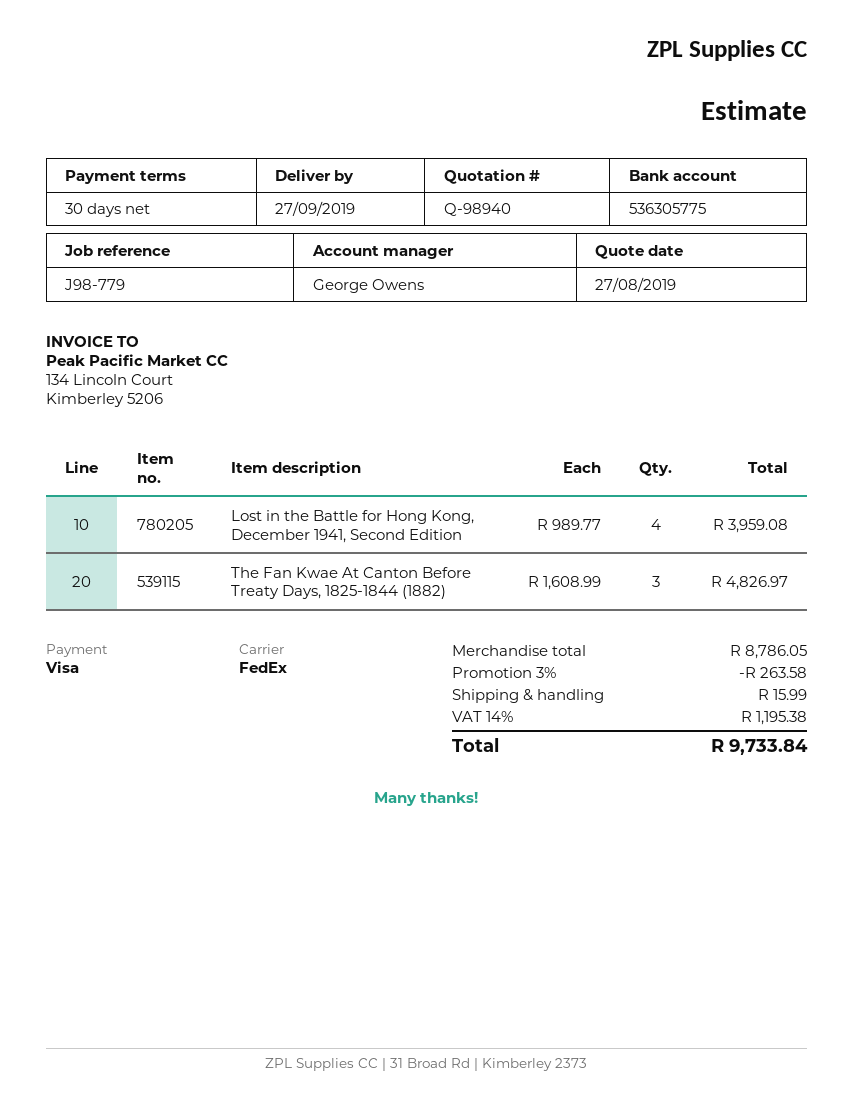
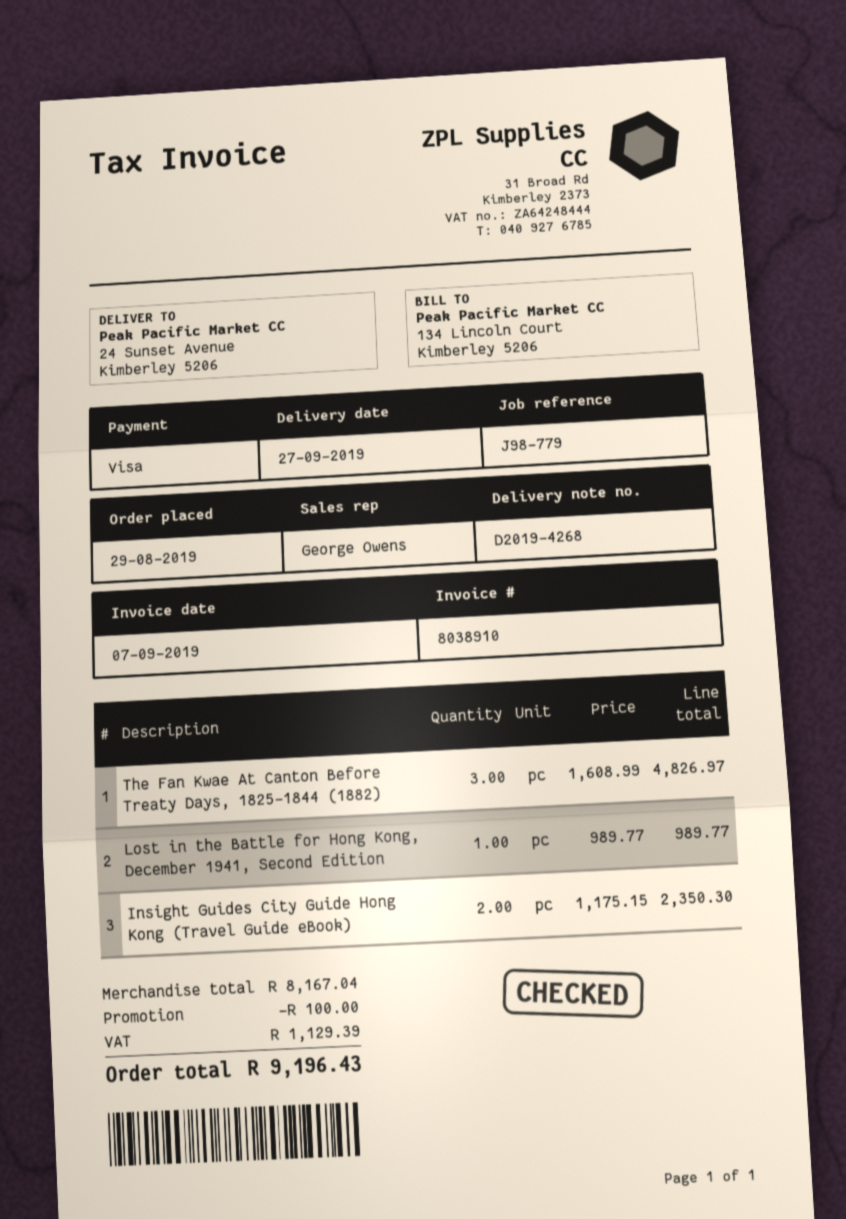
Lost in the Battle for Hong Kong, December 1941, Second Edition: 4 x 989.77 = 3959.08 -> 1 x 989.77 = 989.77
Insight Guides City Guide Hong Kong (Travel Guide eBook): none -> 2 x 1175.15 = 2350.30
subtotal: 8786.05 -> 8167.04
discount: 263.58 -> 100.00
shipping: 15.99 -> none
tax: 1195.38 -> 1129.39
total: 9733.84 -> 9196.43

